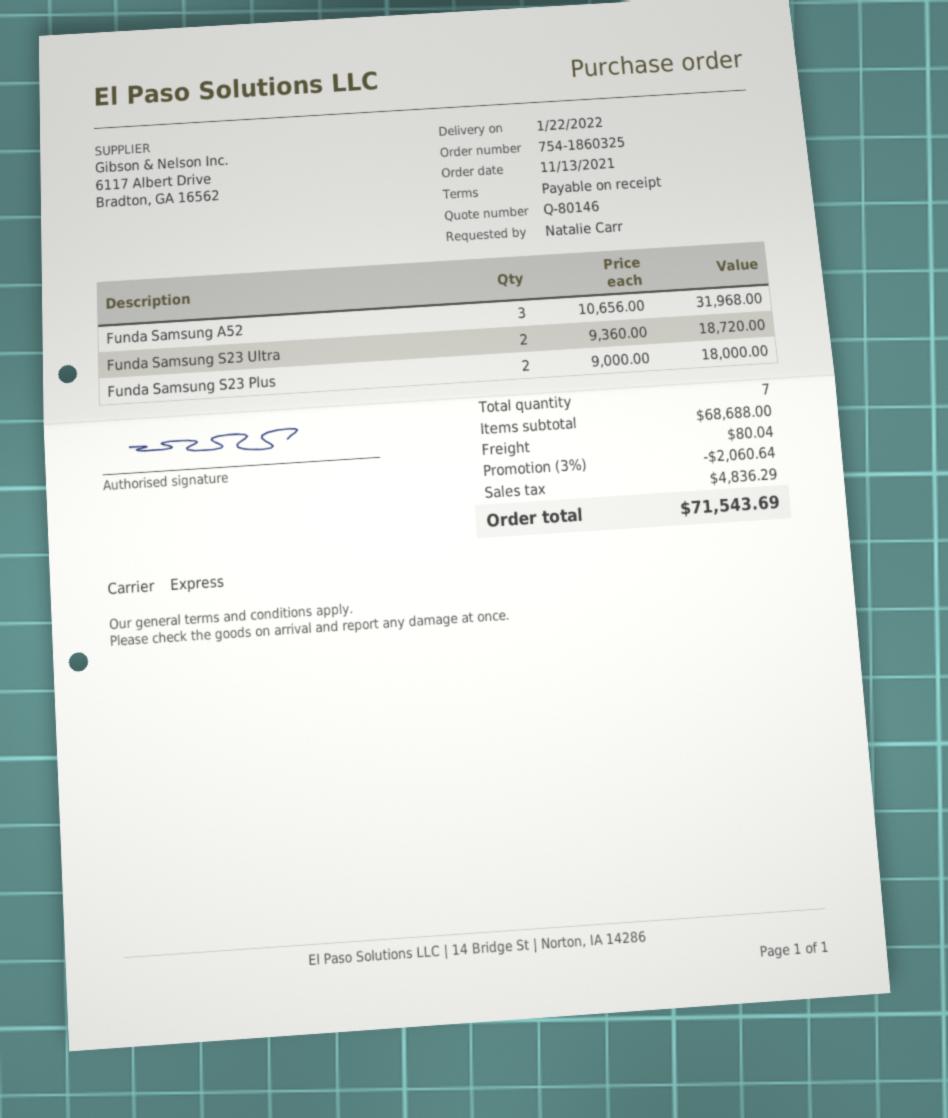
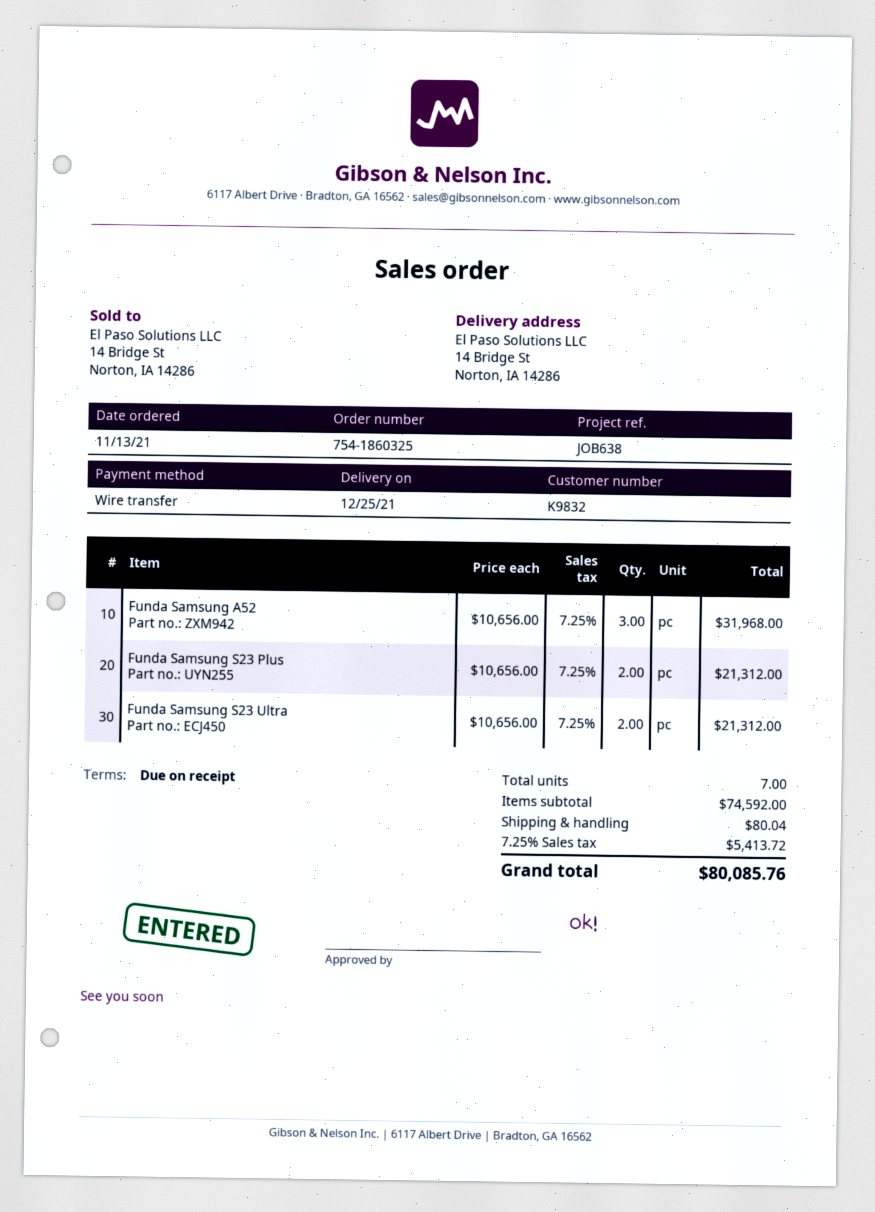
delivery date: 2022-01-22 -> 2021-12-25
Funda Samsung S23 Ultra: 2 x 9360.00 = 18720.00 -> 2 x 10656.00 = 21312.00
Funda Samsung S23 Plus: 2 x 9000.00 = 18000.00 -> 2 x 10656.00 = 21312.00
subtotal: 68688.00 -> 74592.00
discount: 3% = 2060.64 -> none
tax: 4836.29 -> 5413.72
total: 71543.69 -> 80085.76

